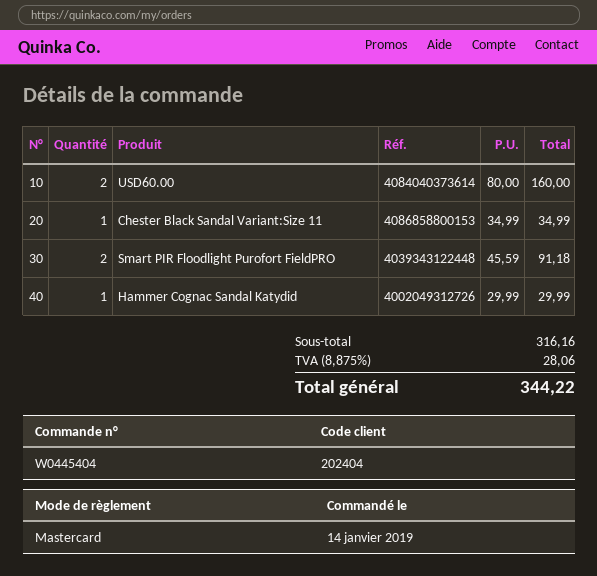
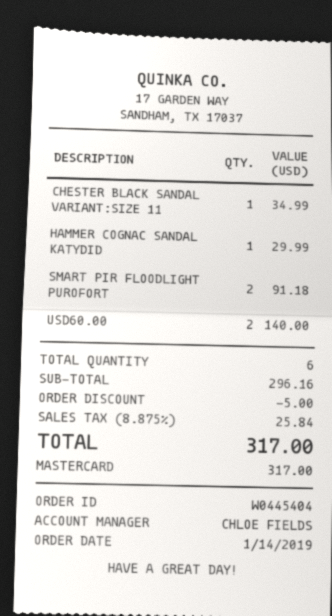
USD60.00: 2 for 160.00 -> 2 for 140.00
subtotal: 316.16 -> 296.16
discount: none -> 5.00
tax: 8.875% = 28.06 -> 8.875% = 25.84
total: 344.22 -> 317.00

